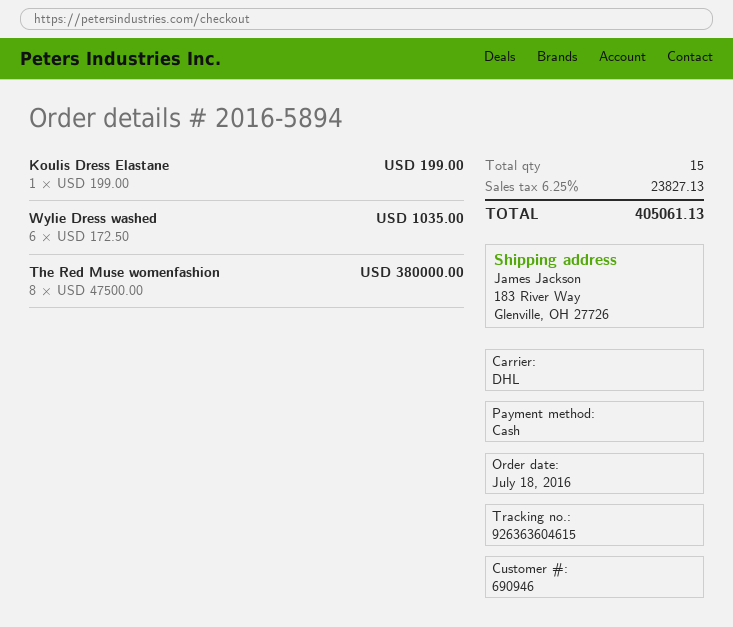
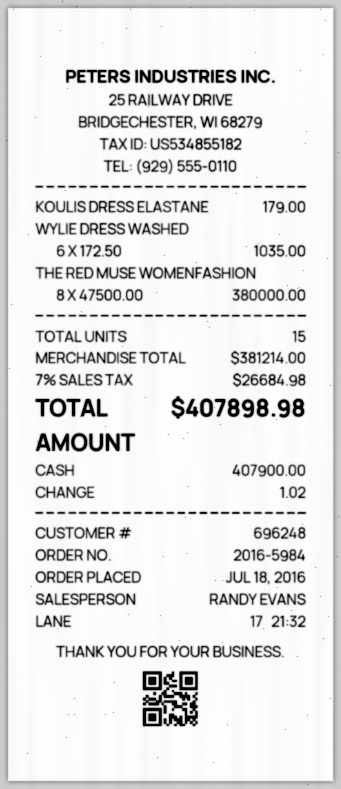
order number: 2016-5894 -> 2016-5984
customer number: 690946 -> 696248
Koulis Dress Elastane: 1 x 199.00 = 199.00 -> 1 x 179.00 = 179.00
tax: 6.25% = 23827.13 -> 7% = 26684.98
total: 405061.13 -> 407898.98

